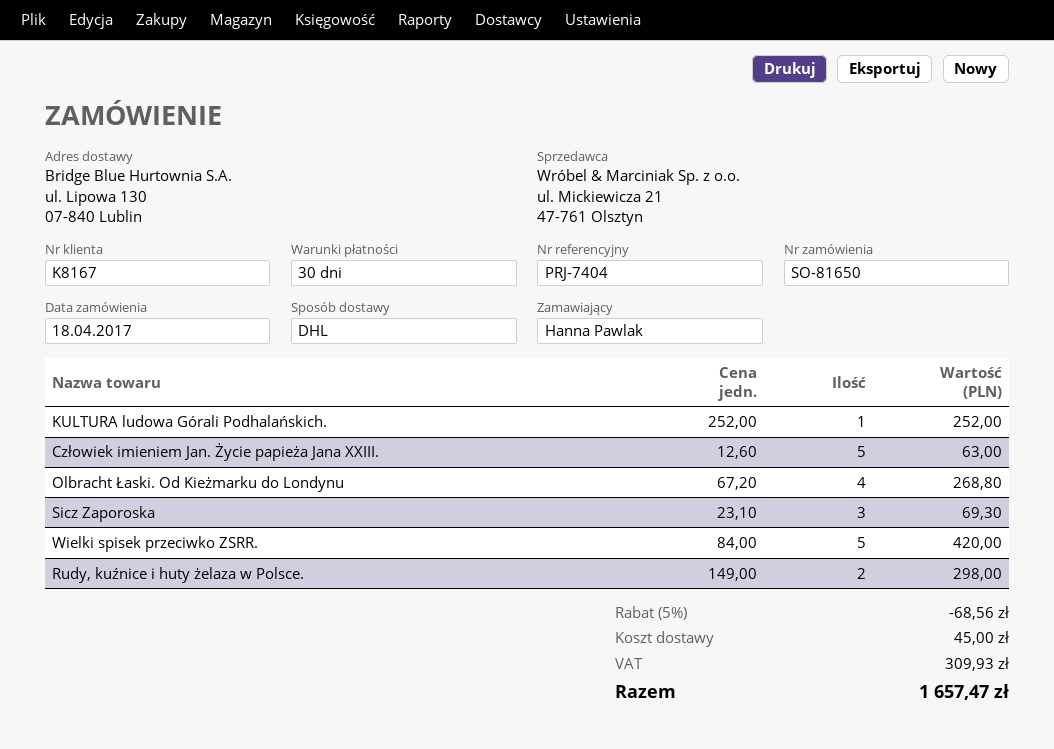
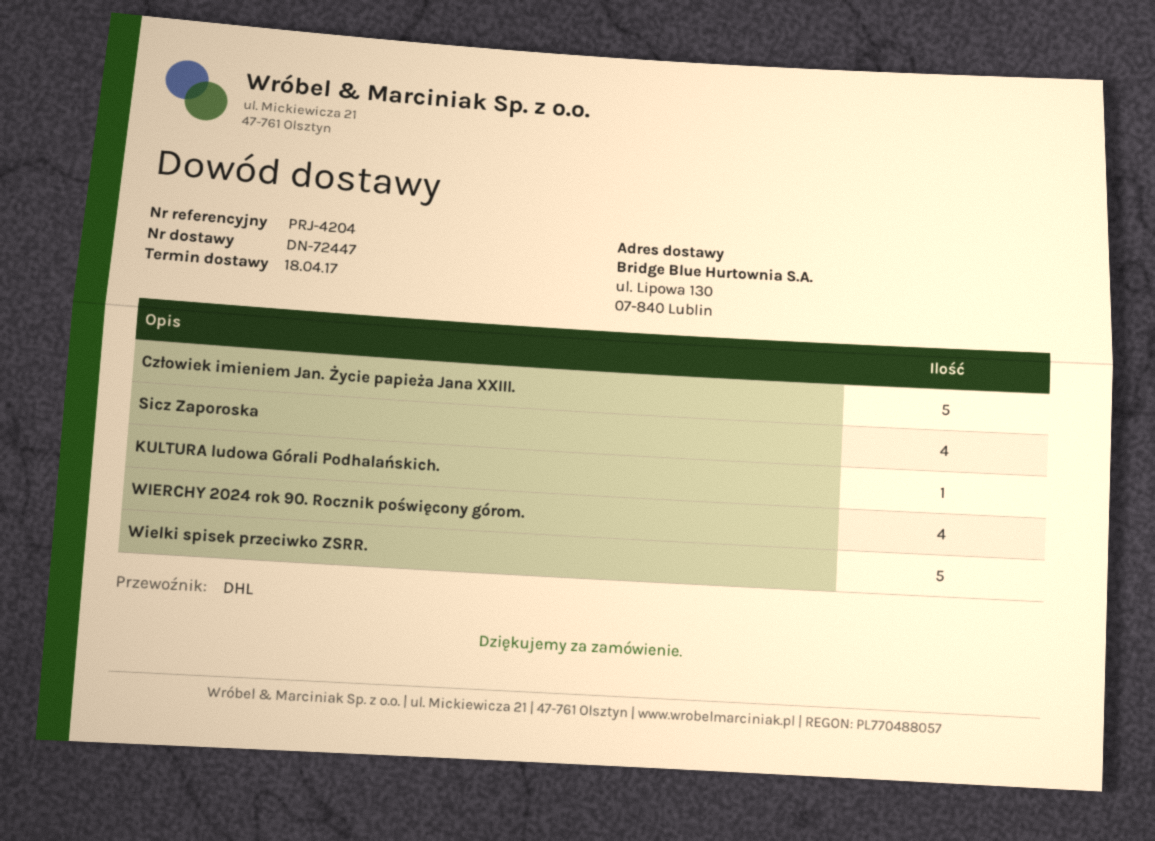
reference: PRJ-7404 -> PRJ-4204
Olbracht Łaski. Od Kieżmarku do Londynu: 4 -> none
Sicz Zaporoska: 3 -> 4
Rudy, kuźnice i huty żelaza w Polsce.: 2 -> none
WIERCHY 2024 rok 90. Rocznik poświęcony górom.: none -> 4

